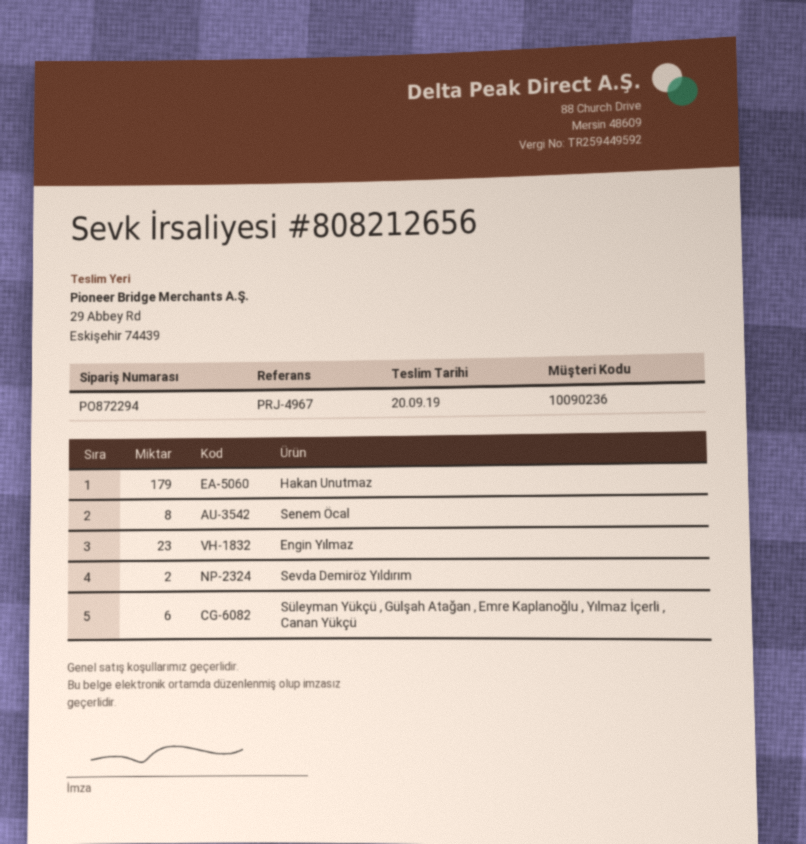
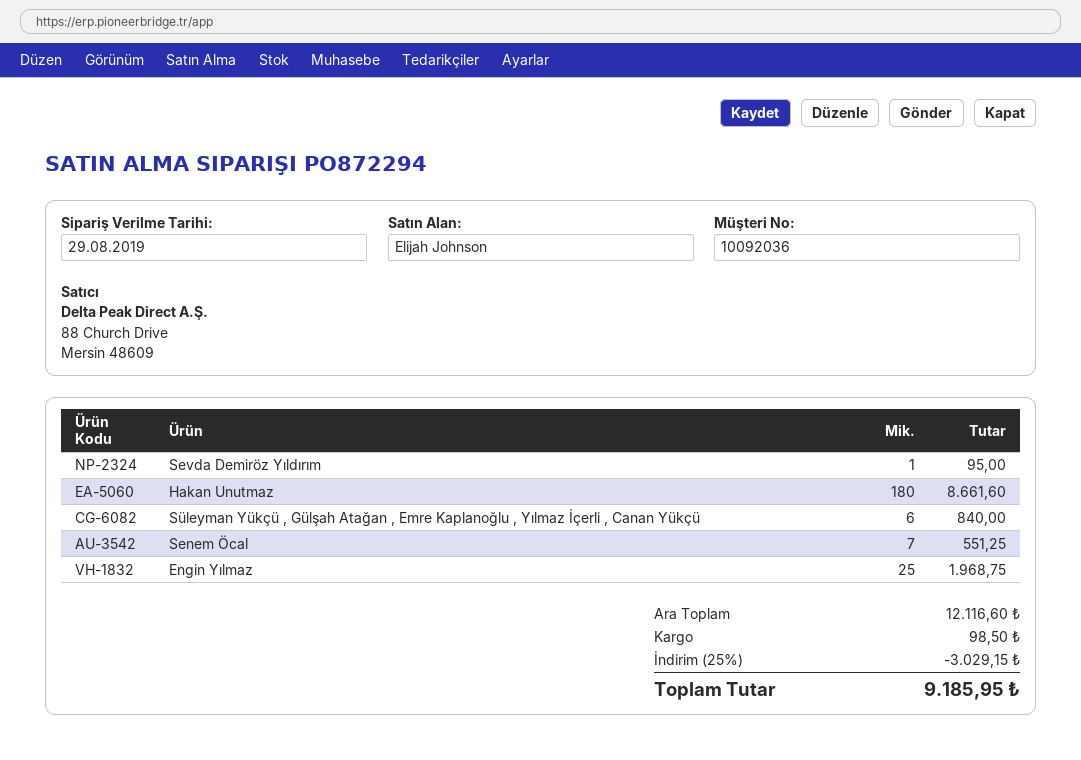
customer number: 10090236 -> 10092036
Hakan Unutmaz: 179 -> 180
Senem Öcal: 8 -> 7
Engin Yılmaz: 23 -> 25
Sevda Demiröz Yıldırım: 2 -> 1

